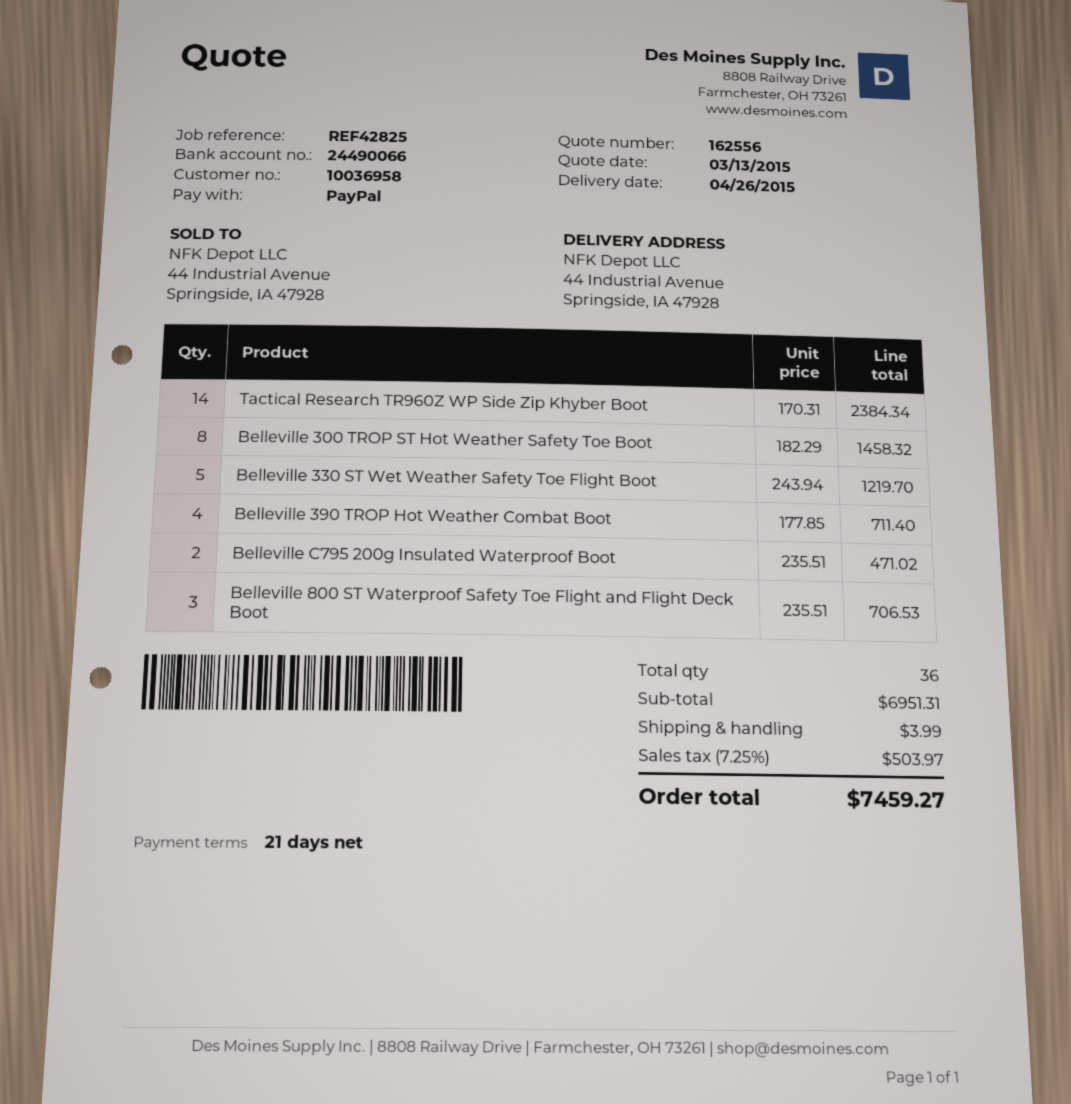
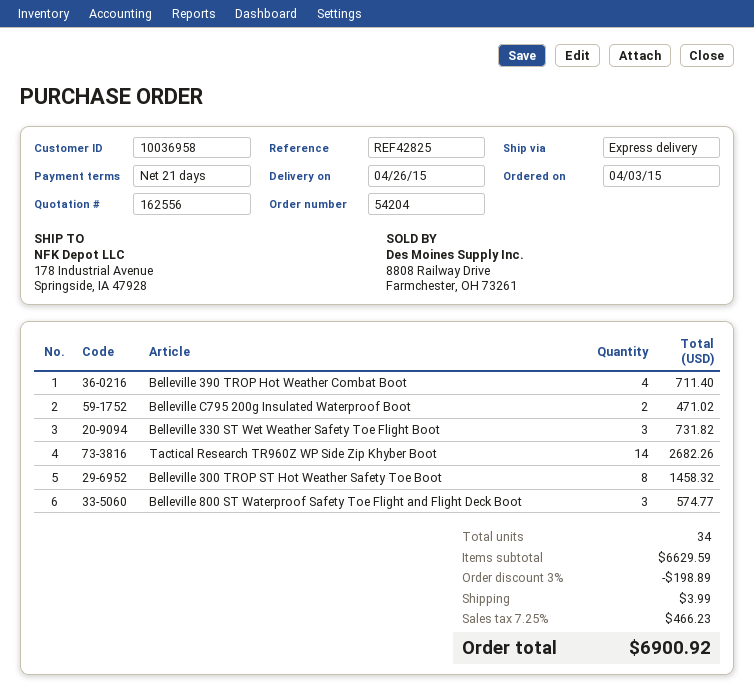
ship to: 44 Industrial Avenue, Springside, IA 47928 -> 178 Industrial Avenue, Springside, IA 47928
Tactical Research TR960Z WP Side Zip Khyber Boot: 14 for 2384.34 -> 14 for 2682.26
Belleville 330 ST Wet Weather Safety Toe Flight Boot: 5 for 1219.70 -> 3 for 731.82
Belleville 800 ST Waterproof Safety Toe Flight and Flight Deck Boot: 3 for 706.53 -> 3 for 574.77
total quantity: 36 -> 34
subtotal: 6951.31 -> 6629.59
discount: none -> 3% = 198.89
tax: 7.25% = 503.97 -> 7.25% = 466.23
total: 7459.27 -> 6900.92

